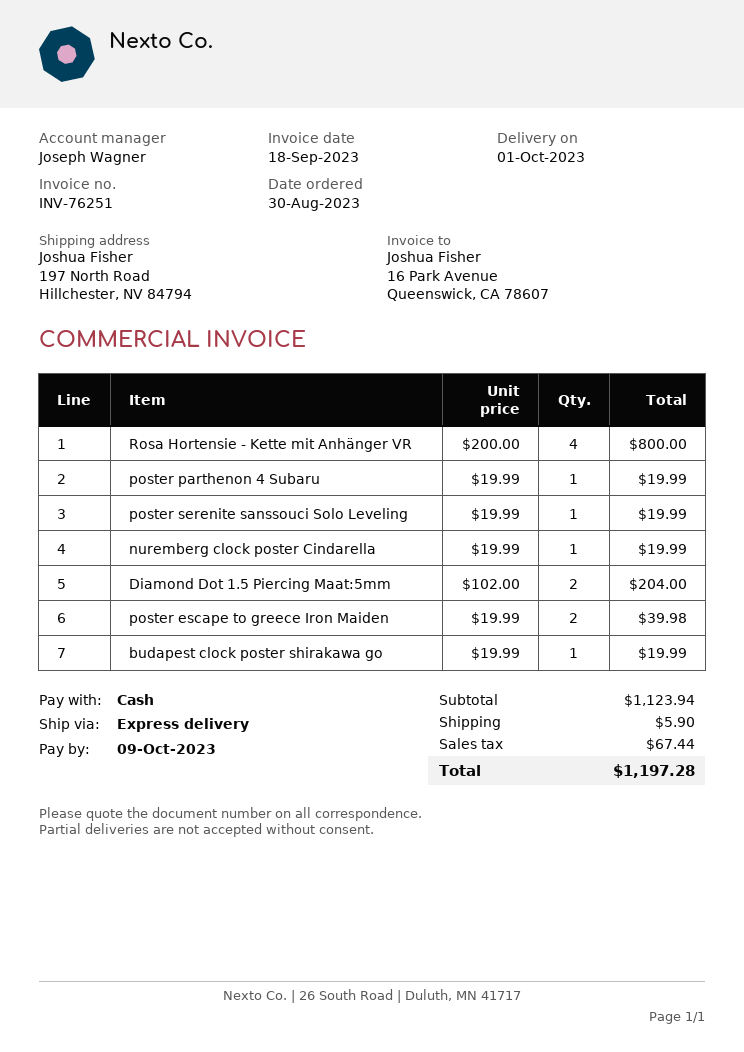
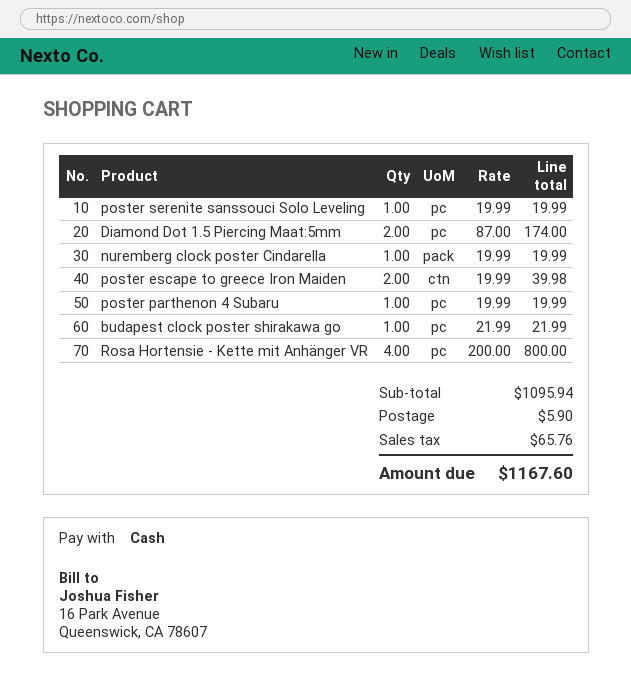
Diamond Dot 1.5 Piercing Maat:5mm: 2 x 102.00 = 204.00 -> 2 x 87.00 = 174.00
budapest clock poster shirakawa go: 1 x 19.99 = 19.99 -> 1 x 21.99 = 21.99
subtotal: 1123.94 -> 1095.94
tax: 67.44 -> 65.76
total: 1197.28 -> 1167.60

